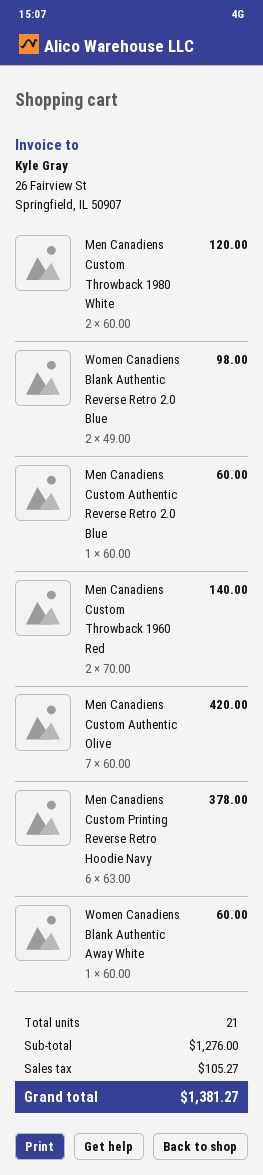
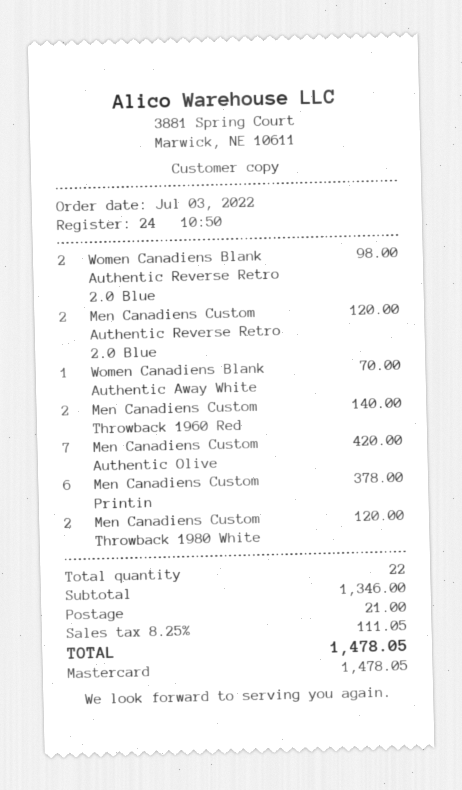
Men Canadiens Custom Authentic Reverse Retro 2.0 Blue: 1 for 60.00 -> 2 for 120.00
Women Canadiens Blank Authentic Away White: 1 for 60.00 -> 1 for 70.00
total quantity: 21 -> 22
subtotal: 1276.00 -> 1346.00
shipping: none -> 21.00
tax: 105.27 -> 111.05
total: 1381.27 -> 1478.05

